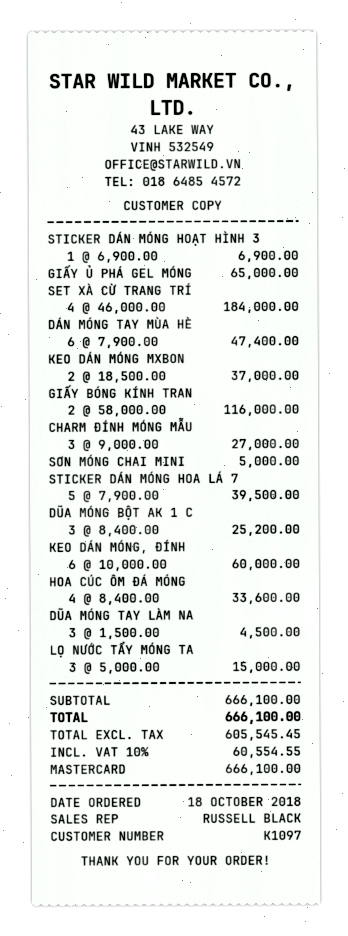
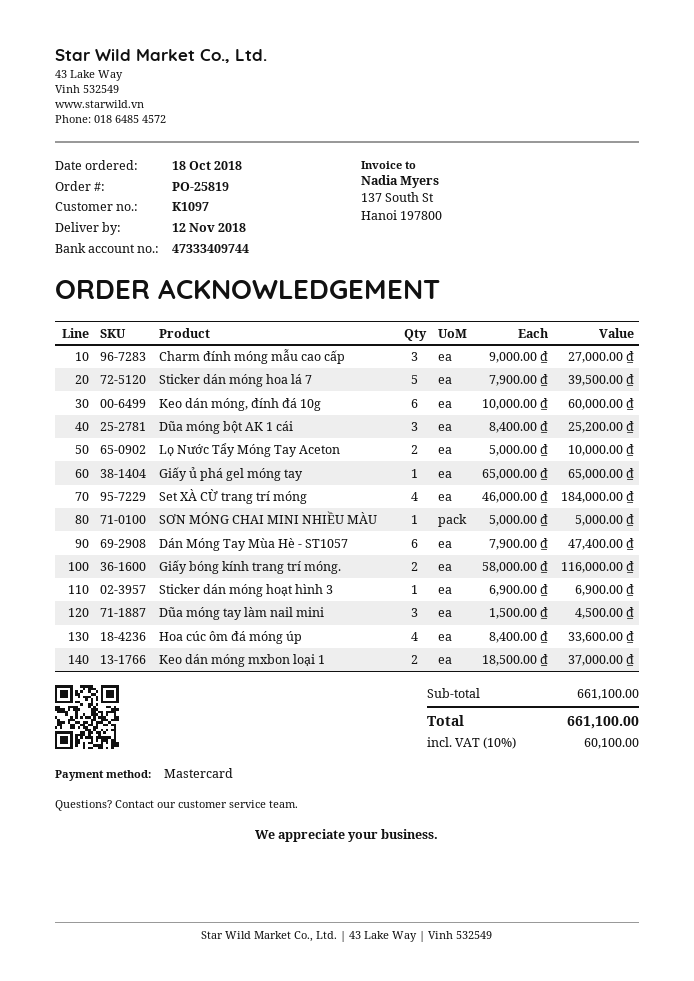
LỌ NƯỚC TẨY MÓNG TA: 3 x 5000.00 = 15000.00 -> 2 x 5000.00 = 10000.00
subtotal: 666100.00 -> 661100.00
tax: 10% = 60554.55 -> 10% = 60100.00
total: 666100.00 -> 661100.00

